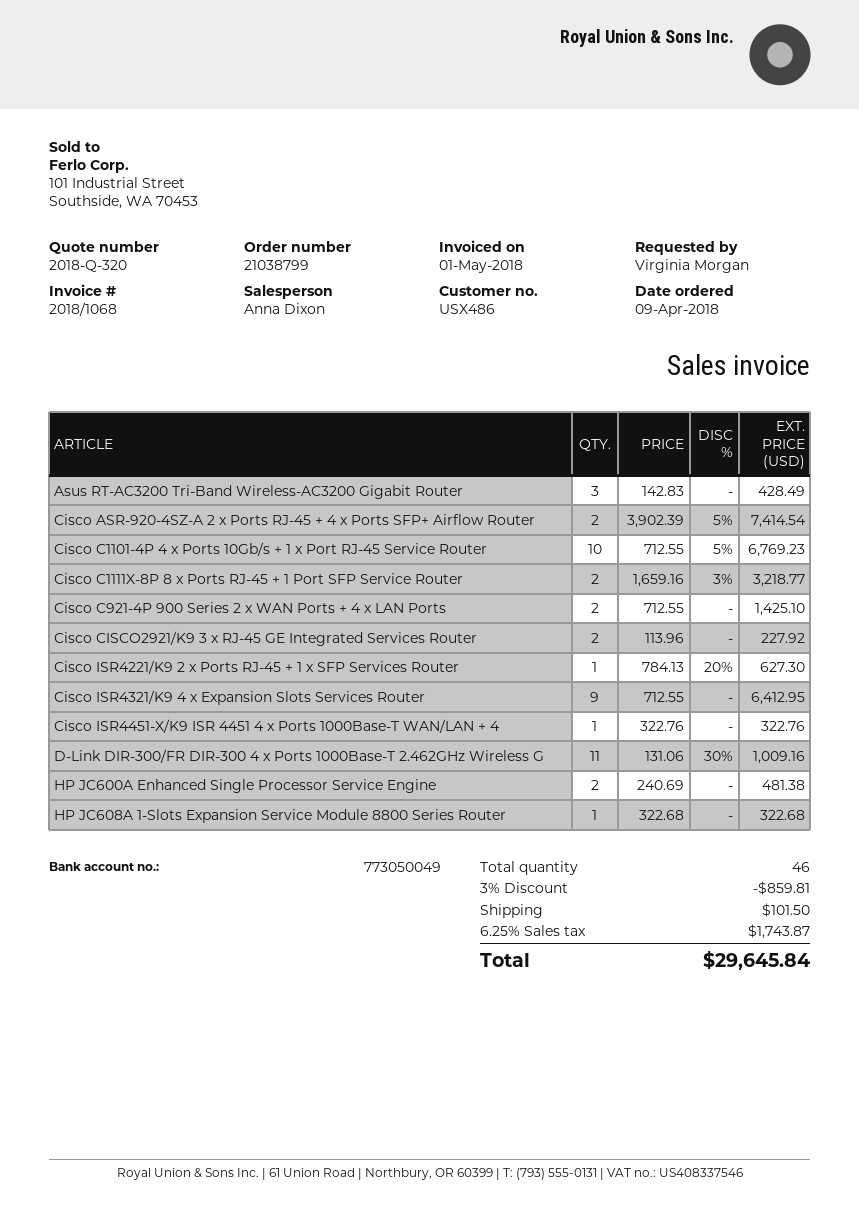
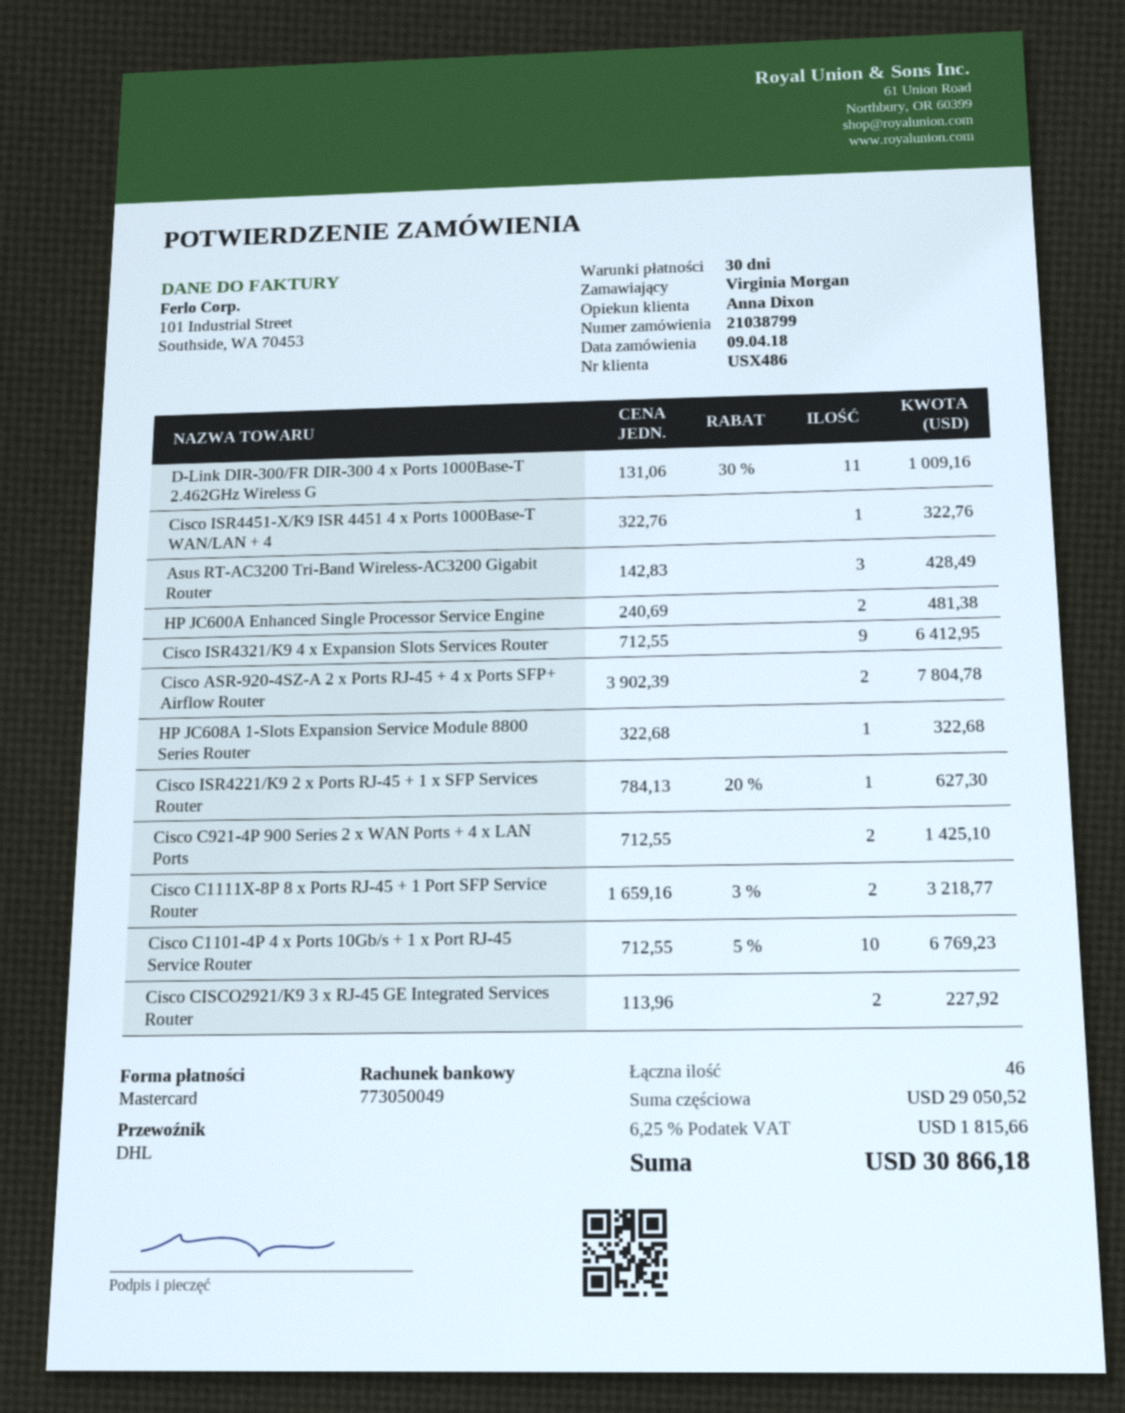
Cisco ASR-920-4SZ-A 2 x Ports RJ-45 + 4 x Ports SFP+ Airflow Router: 2 x 3902.39 - 5% = 7414.54 -> 2 x 3902.39 = 7804.78
discount: 3% = 859.81 -> none
shipping: 101.50 -> none
tax: 6.25% = 1743.87 -> 6.25% = 1815.66
total: 29645.84 -> 30866.18

